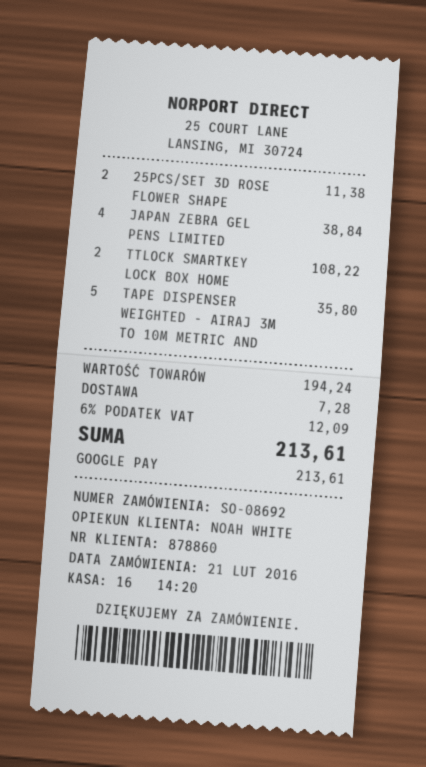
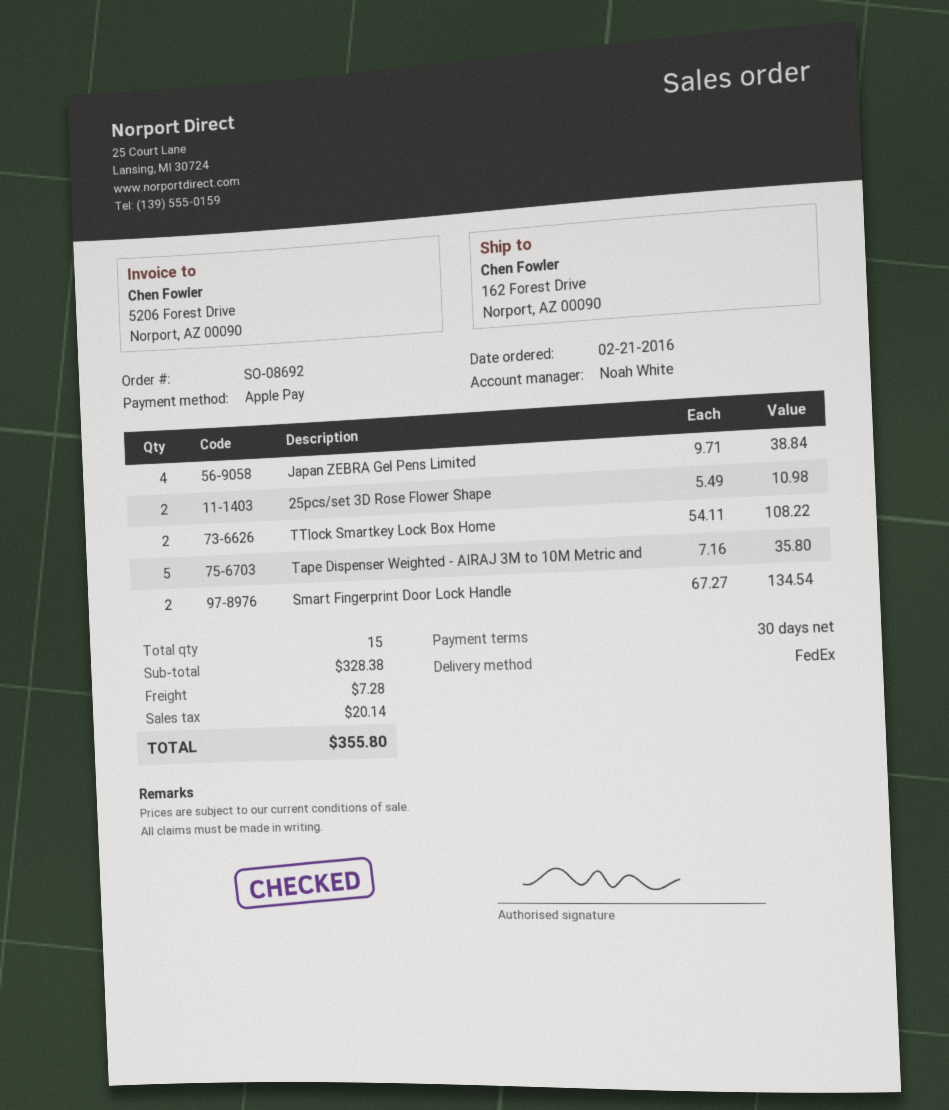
payment method: Google Pay -> Apple Pay
25PCS/SET 3D ROSE FLOWER SHAPE: 2 for 11.38 -> 2 for 10.98
Smart Fingerprint Door Lock Handle: none -> 2 for 134.54
subtotal: 194.24 -> 328.38
tax: 12.09 -> 20.14
total: 213.61 -> 355.80

